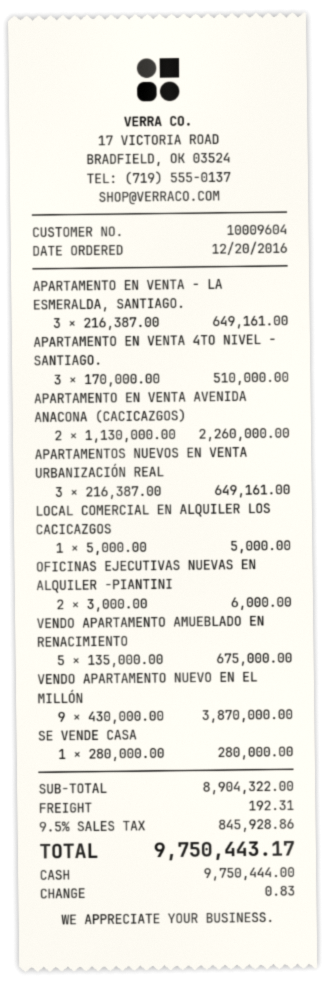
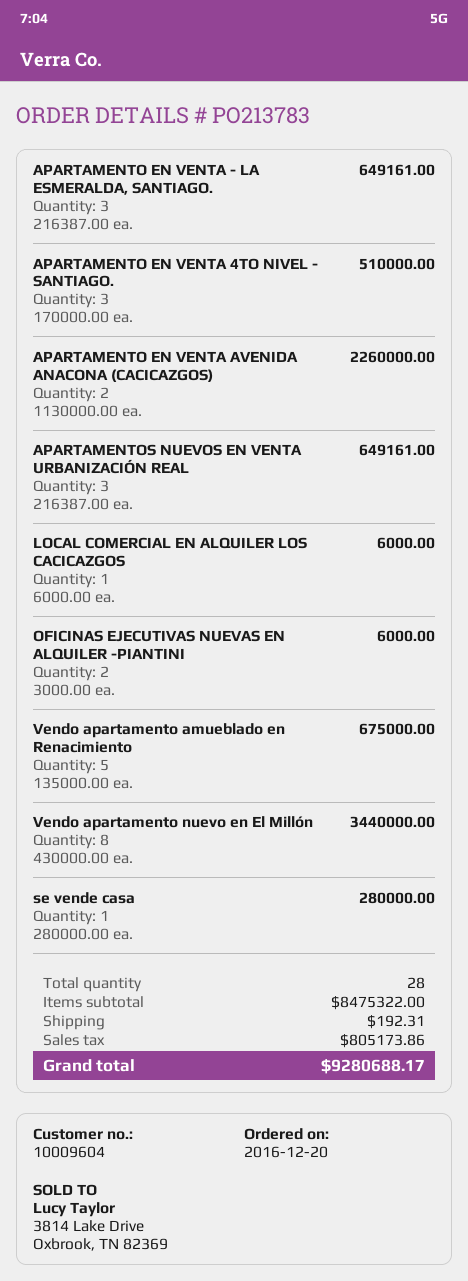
LOCAL COMERCIAL EN ALQUILER LOS CACICAZGOS: 1 x 5000.00 = 5000.00 -> 1 x 6000.00 = 6000.00
VENDO APARTAMENTO NUEVO EN EL MILLÓN: 9 x 430000.00 = 3870000.00 -> 8 x 430000.00 = 3440000.00
subtotal: 8904322.00 -> 8475322.00
tax: 845928.86 -> 805173.86
total: 9750443.17 -> 9280688.17

